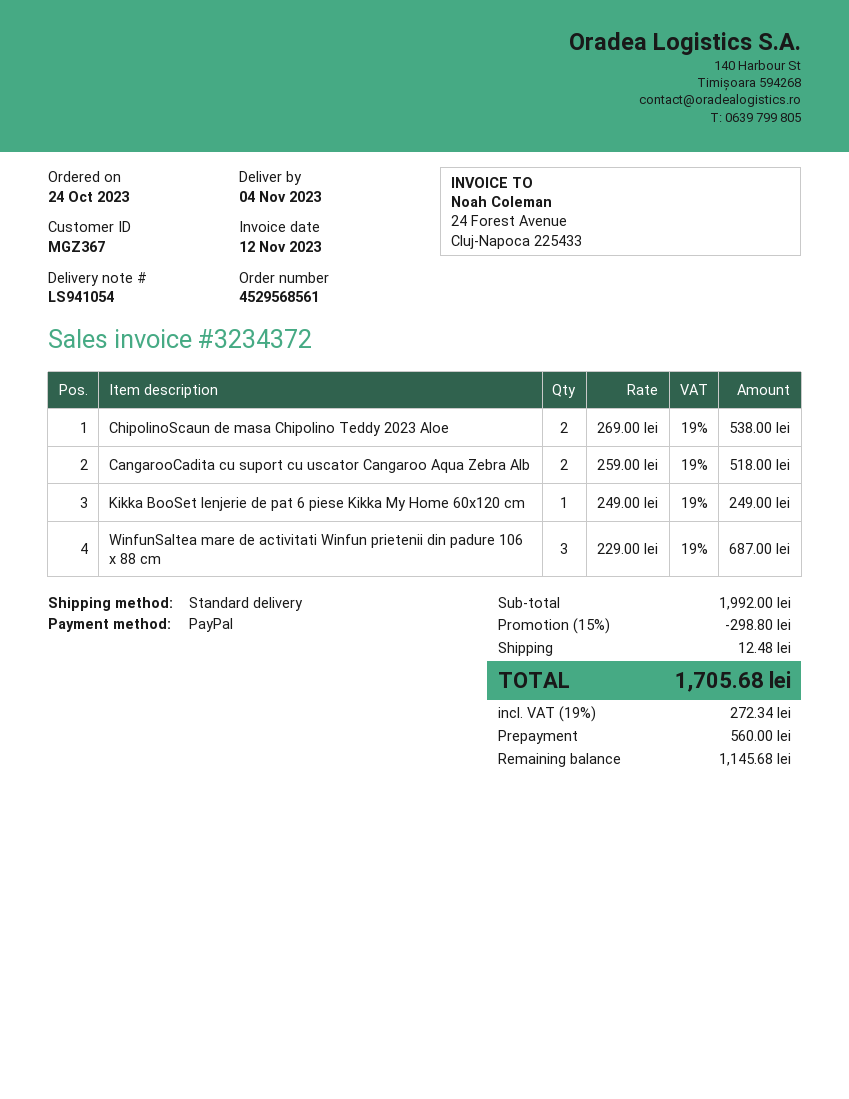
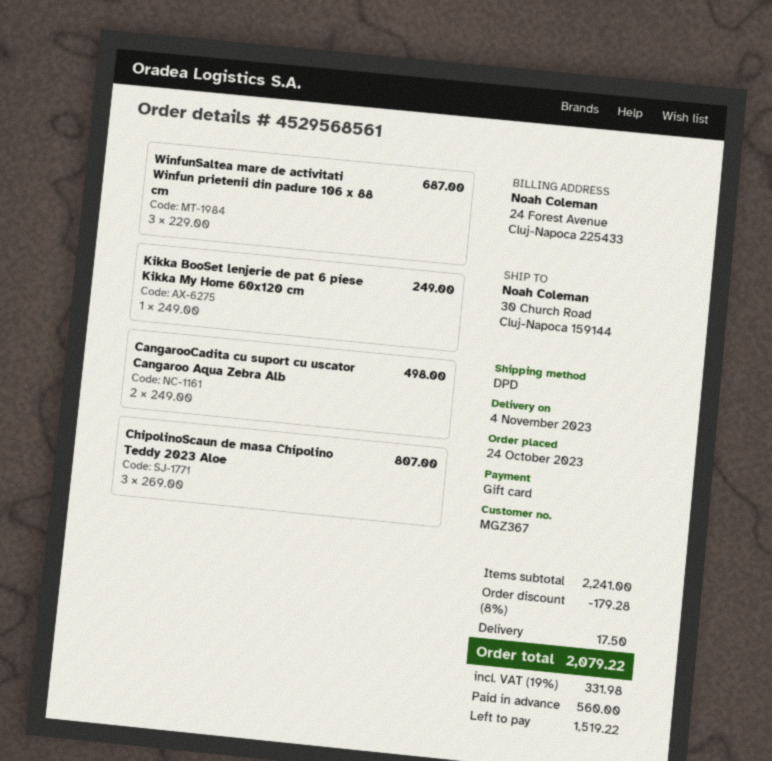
payment method: PayPal -> gift card
shipping method: standard -> DPD
ChipolinoScaun de masa Chipolino Teddy 2023 Aloe: 2 x 269.00 = 538.00 -> 3 x 269.00 = 807.00
CangarooCadita cu suport cu uscator Cangaroo Aqua Zebra Alb: 2 x 259.00 = 518.00 -> 2 x 249.00 = 498.00
subtotal: 1992.00 -> 2241.00
discount: 15% = 298.80 -> 8% = 179.28
shipping: 12.48 -> 17.50
tax: 19% = 272.34 -> 19% = 331.98
total: 1705.68 -> 2079.22
balance: 1145.68 -> 1519.22

